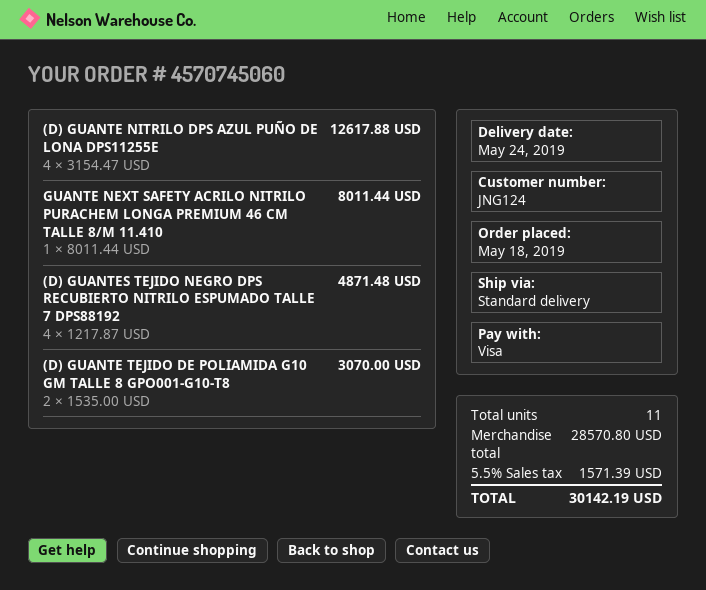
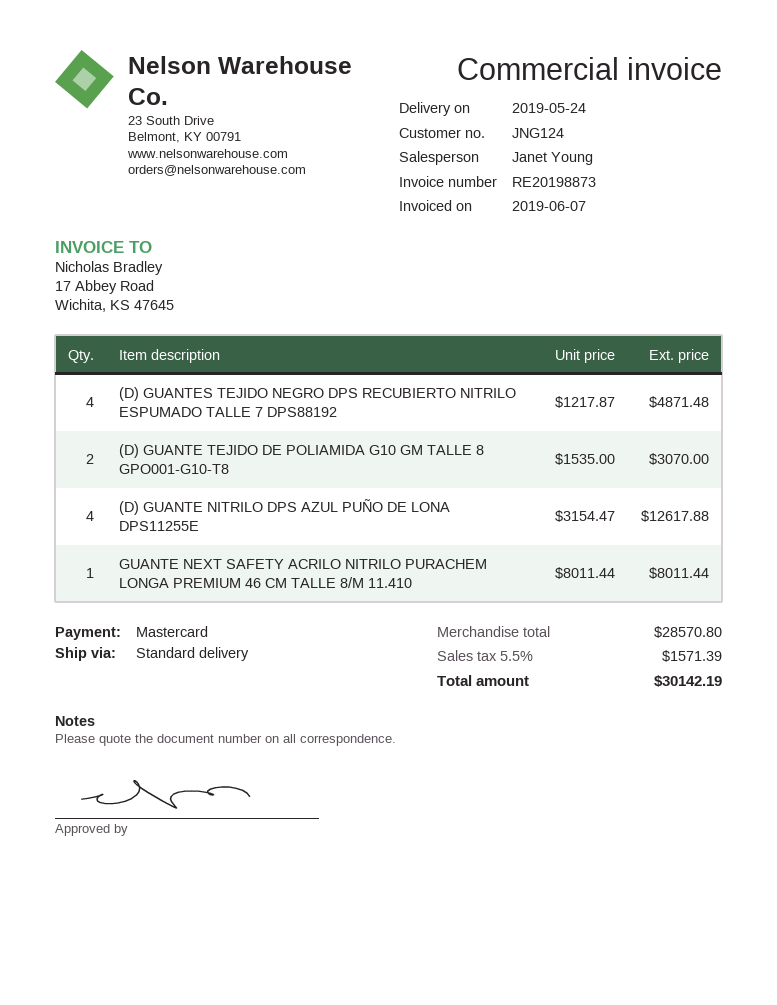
payment method: Visa -> Mastercard

